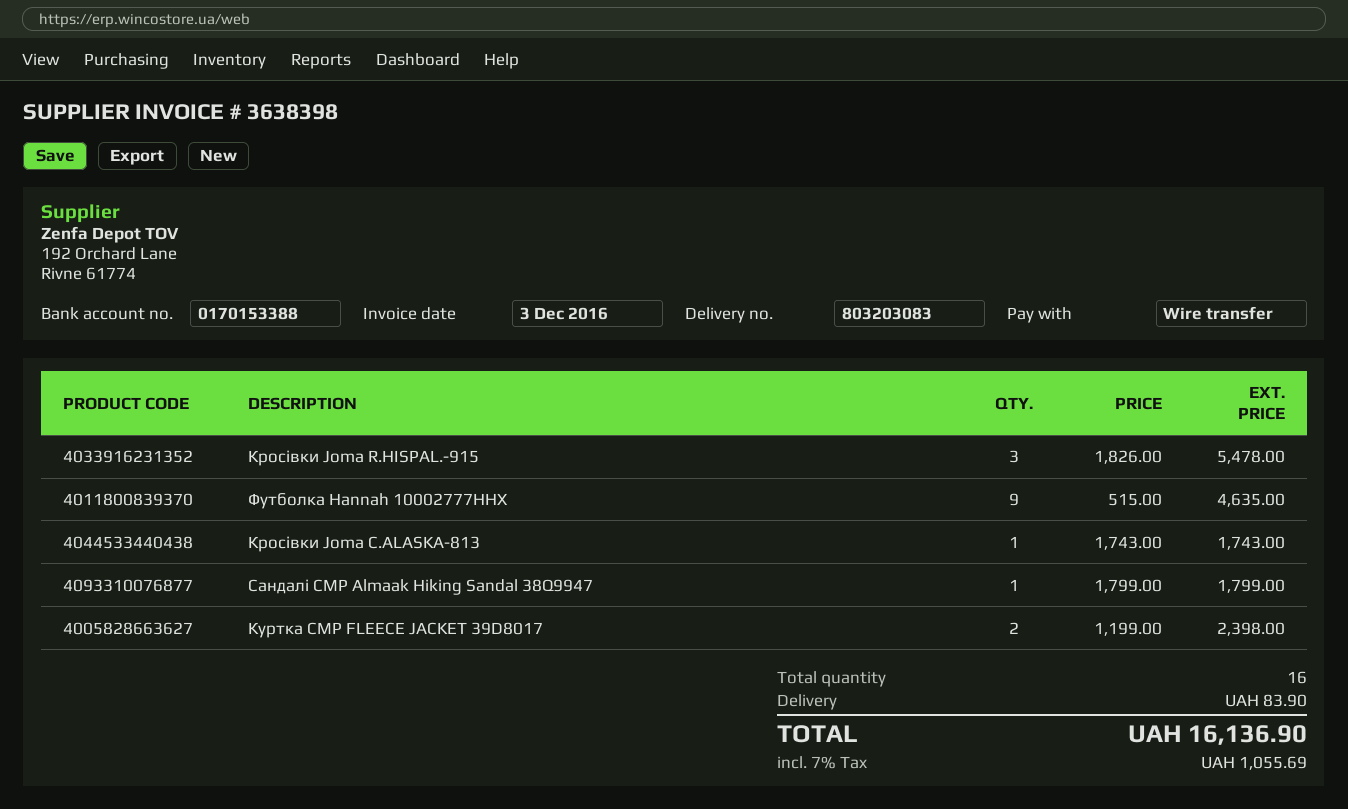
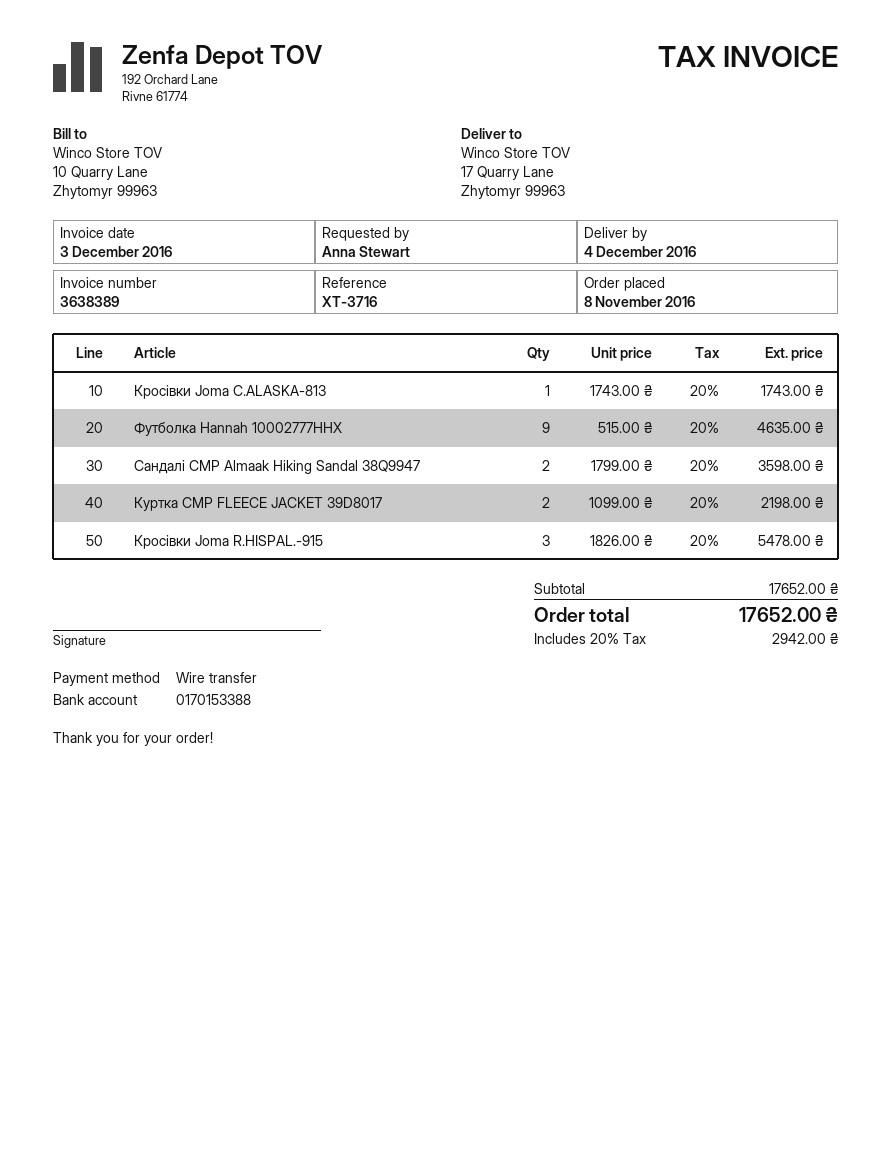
invoice number: 3638398 -> 3638389
Сандалі CMP Almaak Hiking Sandal 38Q9947: 1 x 1799.00 = 1799.00 -> 2 x 1799.00 = 3598.00
Куртка CMP FLEECE JACKET 39D8017: 2 x 1199.00 = 2398.00 -> 2 x 1099.00 = 2198.00
shipping: 83.90 -> none
tax: 7% = 1055.69 -> 20% = 2942.00
total: 16136.90 -> 17652.00

